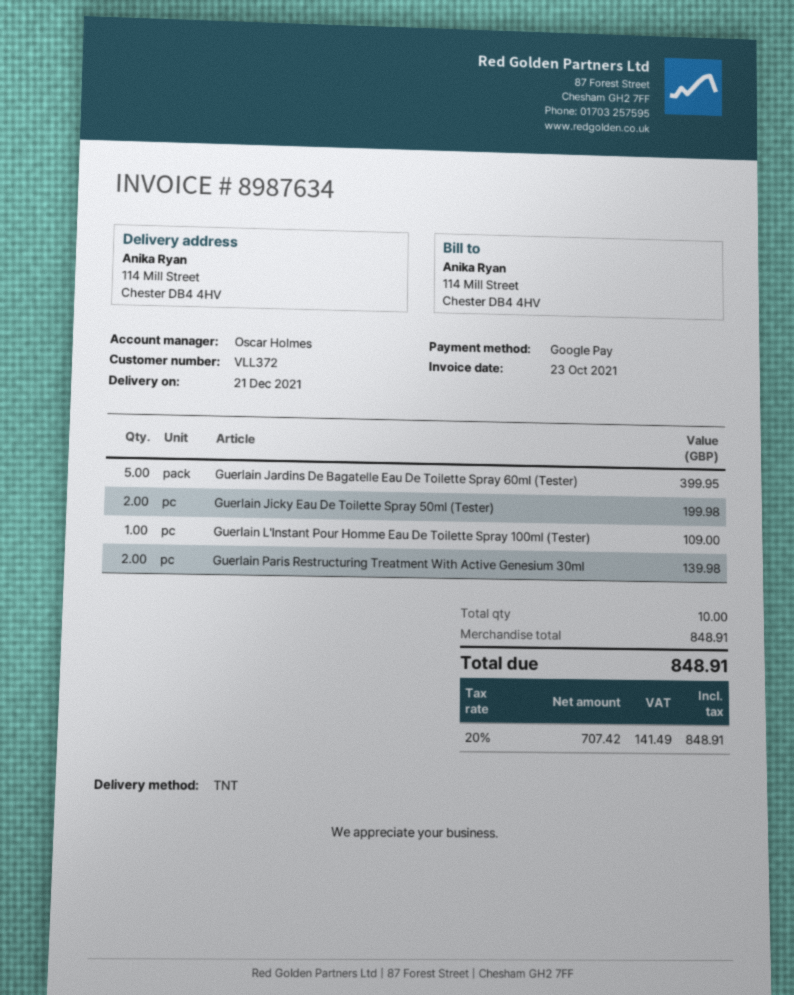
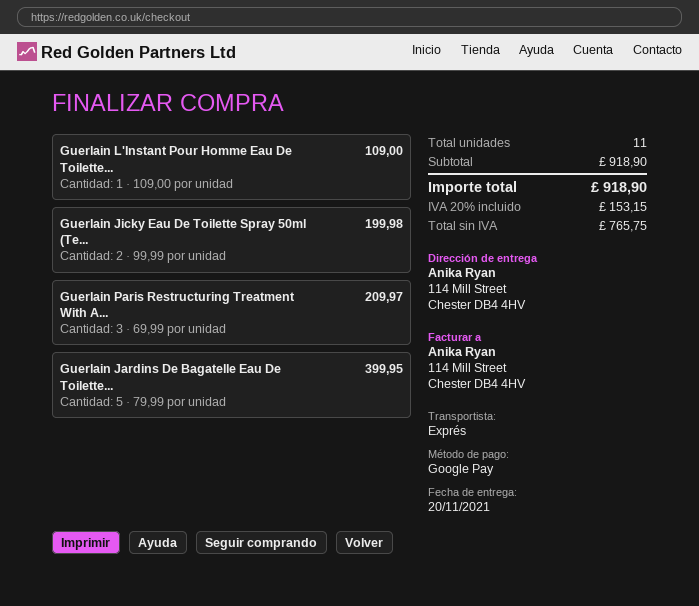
delivery date: 2021-12-21 -> 2021-11-20
shipping method: TNT -> express
Guerlain Paris Restructuring Treatment With Active Genesium 30ml: 2 for 139.98 -> 3 for 209.97
total quantity: 10 -> 11
subtotal: 848.91 -> 918.90
net: 707.42 -> 765.75
tax: 20% = 141.49 -> 20% = 153.15
total: 848.91 -> 918.90

